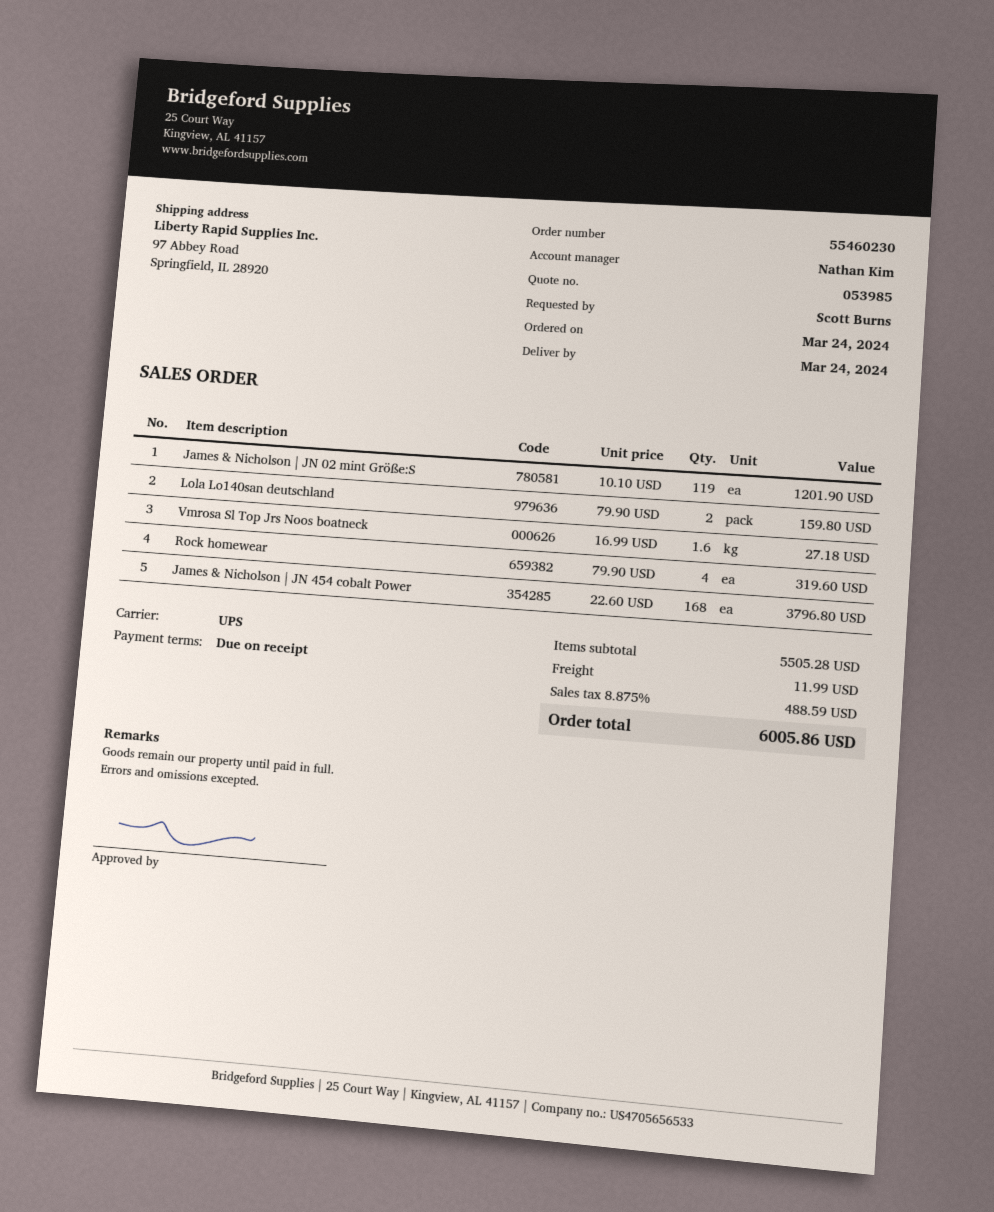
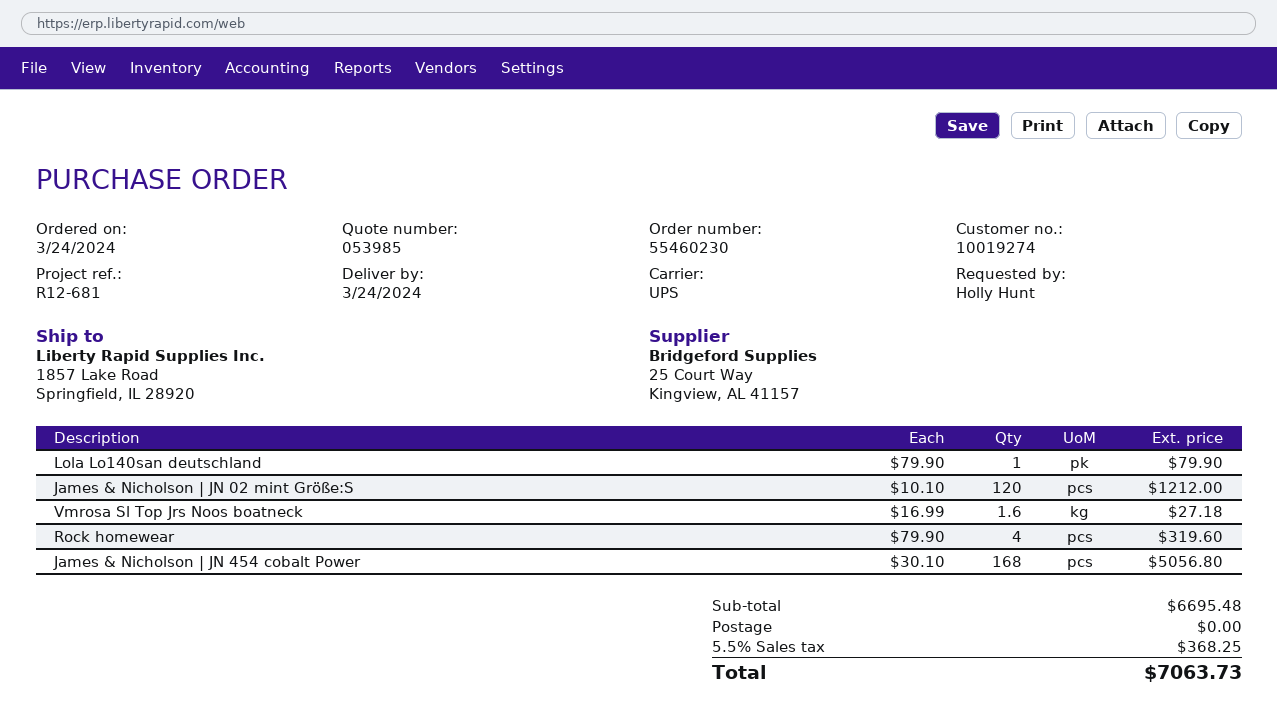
ordered by: Scott Burns -> Holly Hunt
ship to: 97 Abbey Road, Springfield, IL 28920 -> 1857 Lake Road, Springfield, IL 28920
James & Nicholson | JN 02 mint Größe:S: 119 x 10.10 = 1201.90 -> 120 x 10.10 = 1212.00
Lola Lo140san deutschland: 2 x 79.90 = 159.80 -> 1 x 79.90 = 79.90
James & Nicholson | JN 454 cobalt Power: 168 x 22.60 = 3796.80 -> 168 x 30.10 = 5056.80
subtotal: 5505.28 -> 6695.48
shipping: 11.99 -> 0.00
tax: 8.875% = 488.59 -> 5.5% = 368.25
total: 6005.86 -> 7063.73

